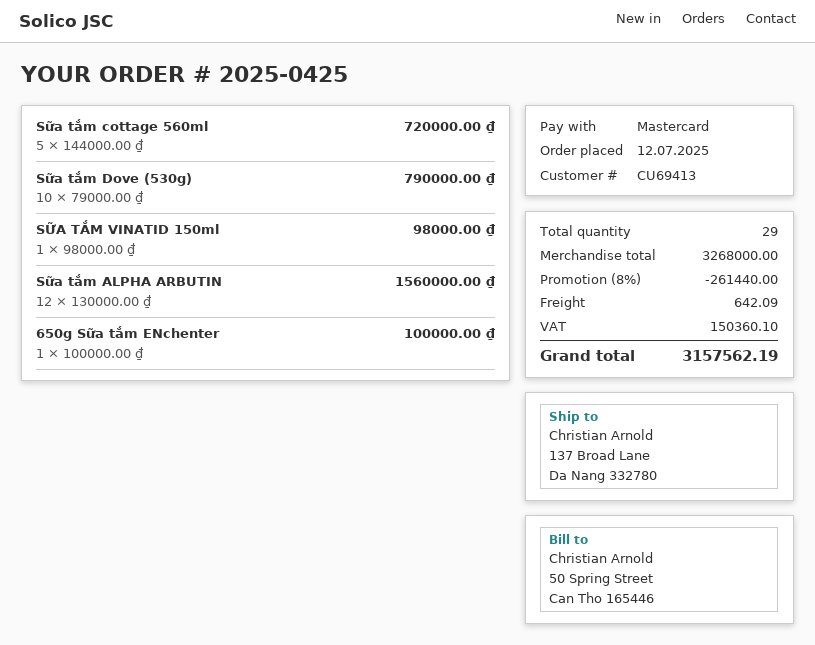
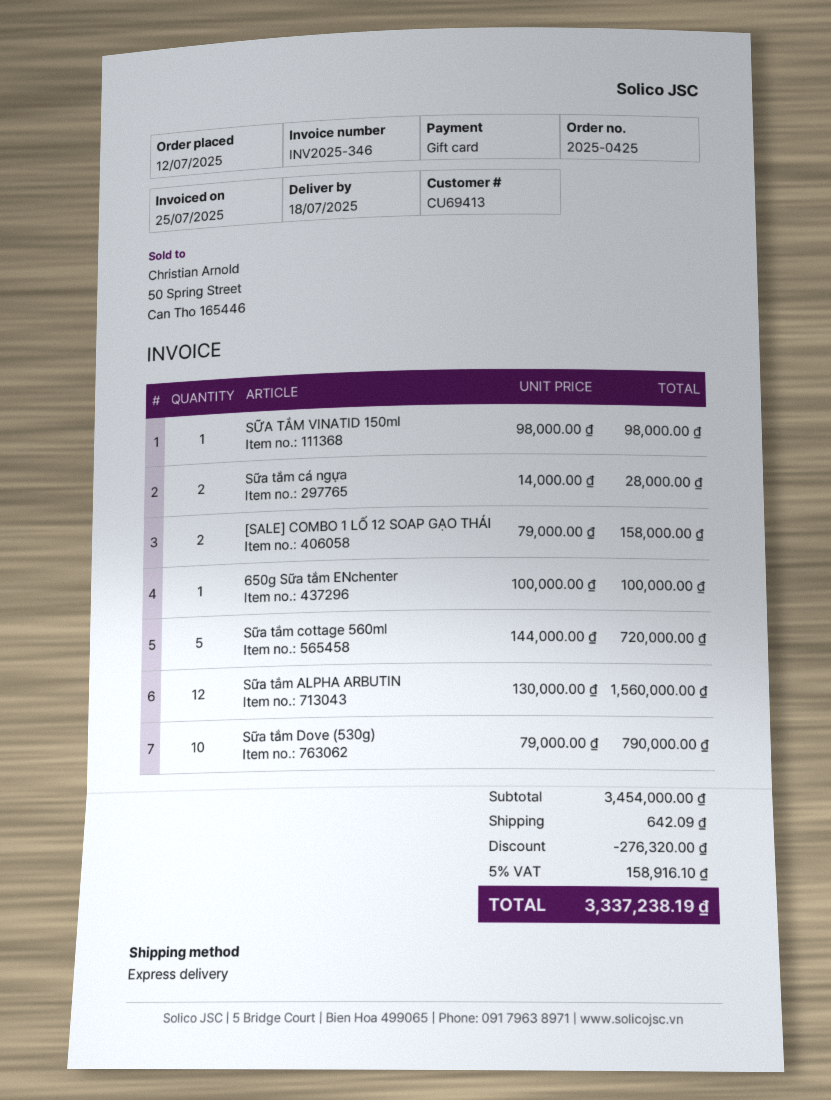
payment method: Mastercard -> gift card
Sữa tắm cá ngựa: none -> 2 x 14000.00 = 28000.00
[SALE] COMBO 1 LỐ 12 SOAP GẠO THÁI: none -> 2 x 79000.00 = 158000.00
subtotal: 3268000.00 -> 3454000.00
discount: 261440.00 -> 276320.00
tax: 150360.10 -> 158916.10
total: 3157562.19 -> 3337238.19

